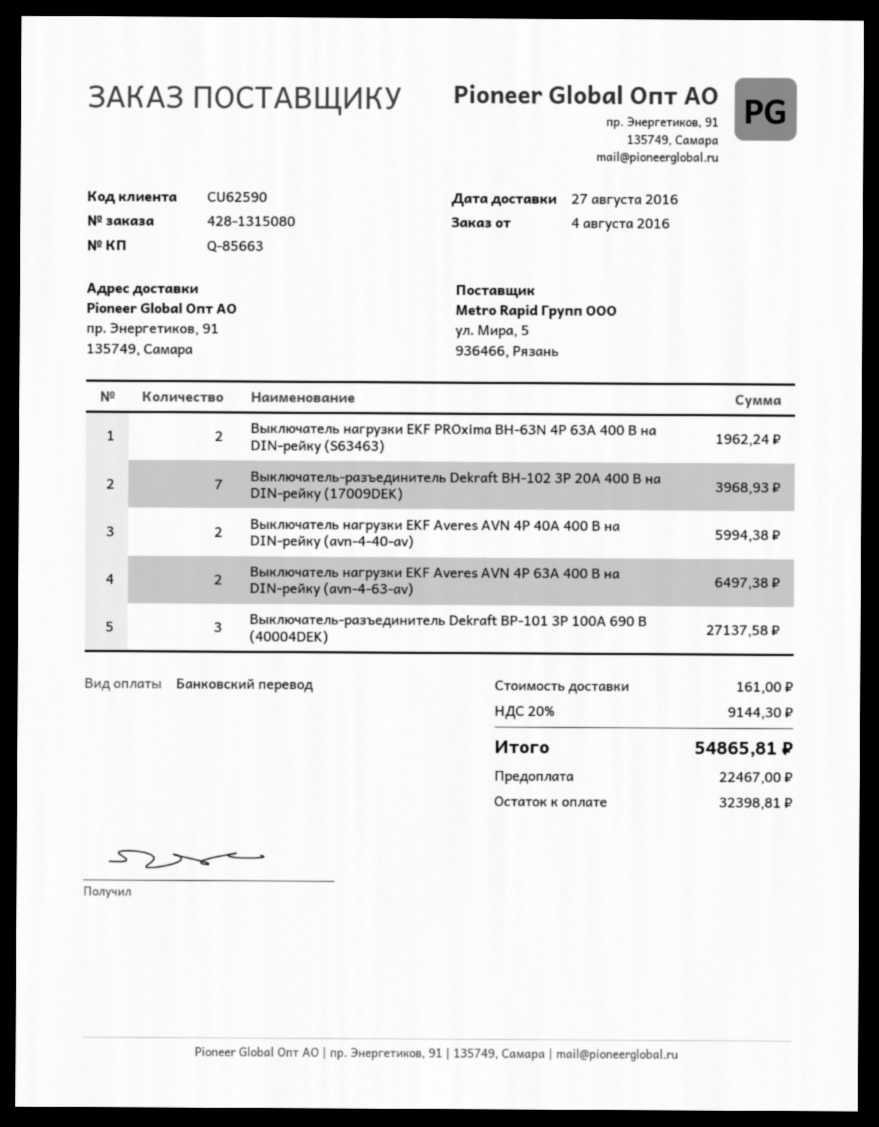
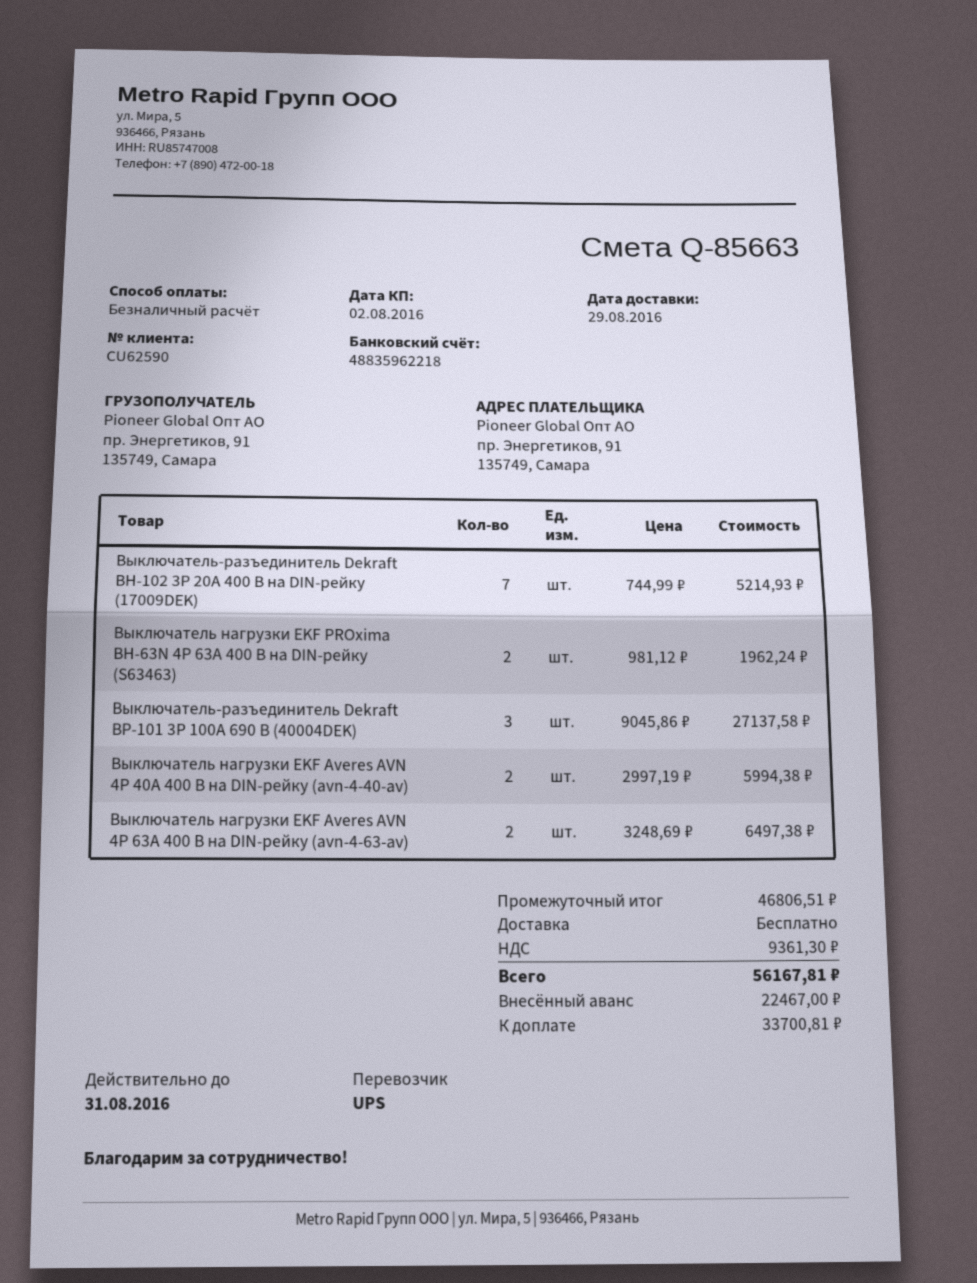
delivery date: 2016-08-27 -> 2016-08-29
Выключатель-разъединитель Dekraft ВН-102 3P 20А 400 В на DIN-рейку (17009DEK): 7 for 3968.93 -> 7 for 5214.93
shipping: 161.00 -> 0.00
tax: 9144.30 -> 9361.30
total: 54865.81 -> 56167.81
balance: 32398.81 -> 33700.81

